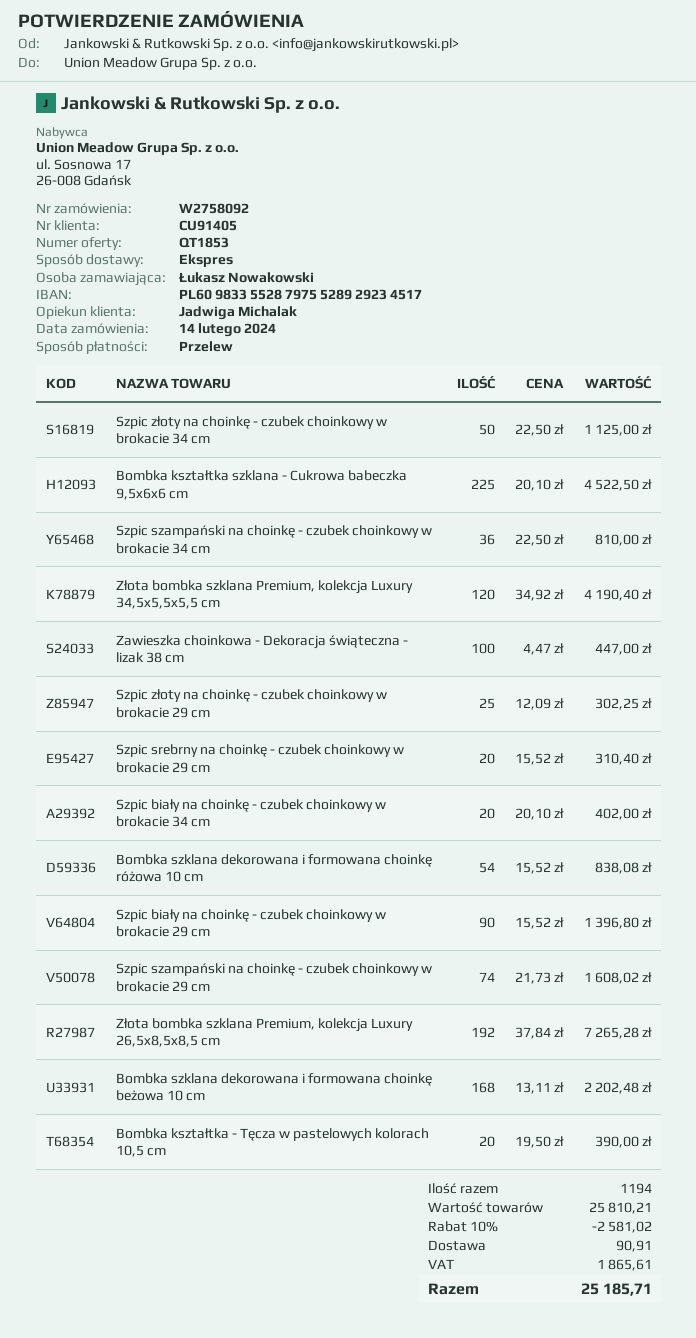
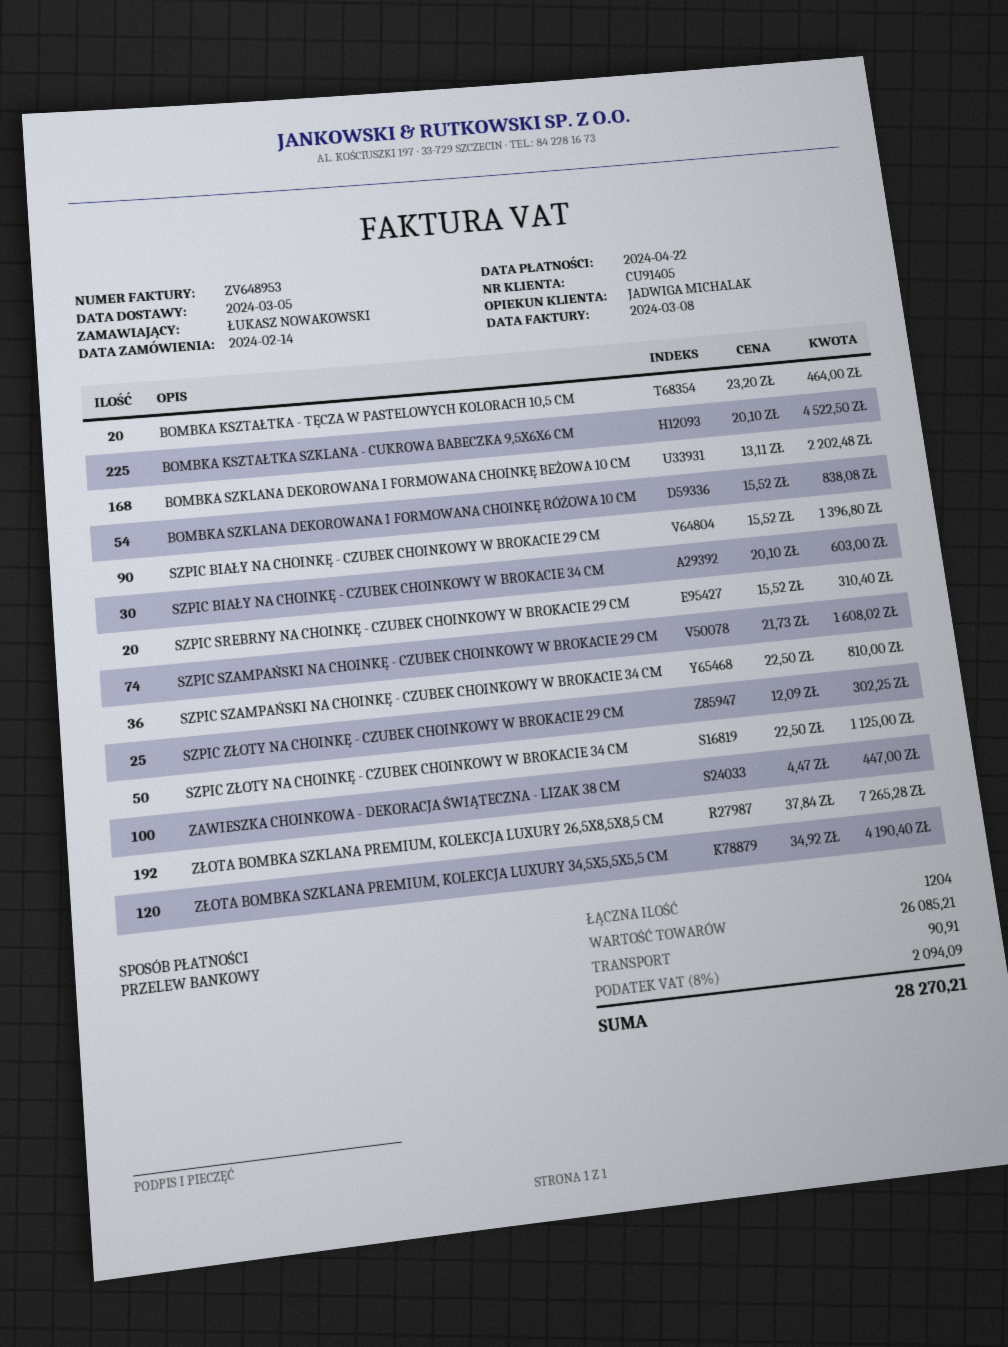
Szpic biały na choinkę - czubek choinkowy w brokacie 34 cm: 20 x 20.10 = 402.00 -> 30 x 20.10 = 603.00
Bombka kształtka - Tęcza w pastelowych kolorach 10,5 cm: 20 x 19.50 = 390.00 -> 20 x 23.20 = 464.00
total quantity: 1194 -> 1204
subtotal: 25810.21 -> 26085.21
discount: 10% = 2581.02 -> none
tax: 1865.61 -> 2094.09
total: 25185.71 -> 28270.21

